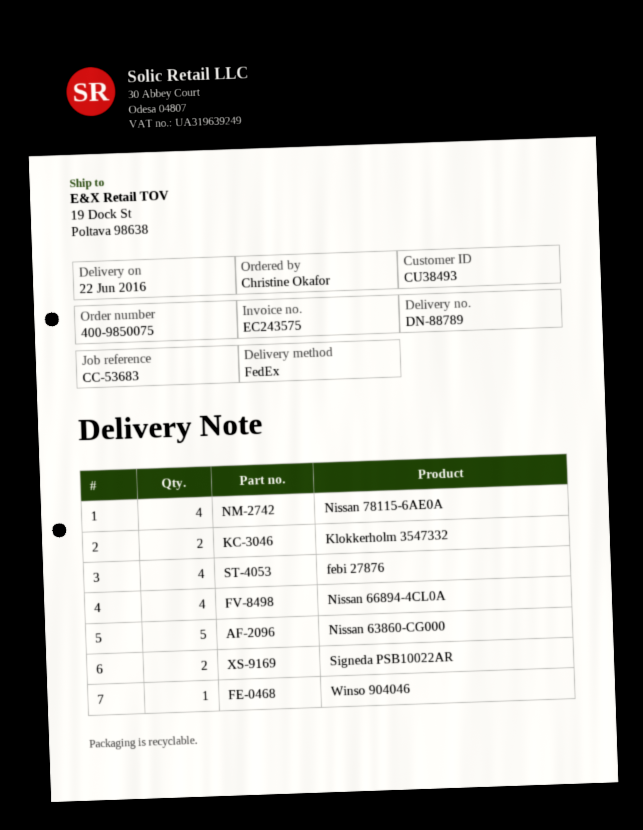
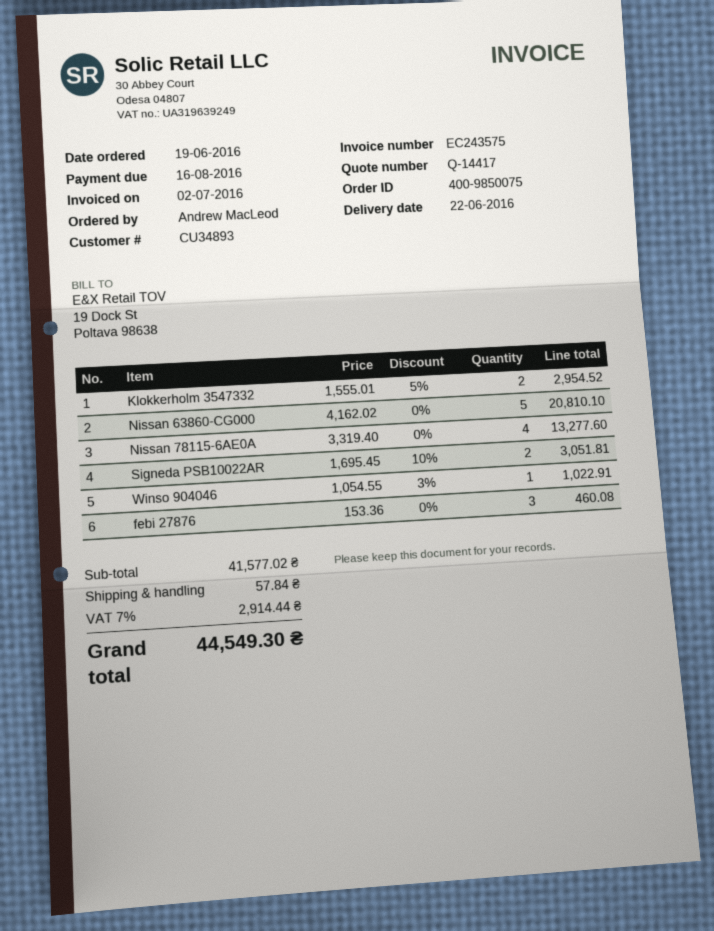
customer number: CU38493 -> CU34893
ordered by: Christine Okafor -> Andrew MacLeod
febi 27876: 4 -> 3
Nissan 66894-4CL0A: 4 -> none

